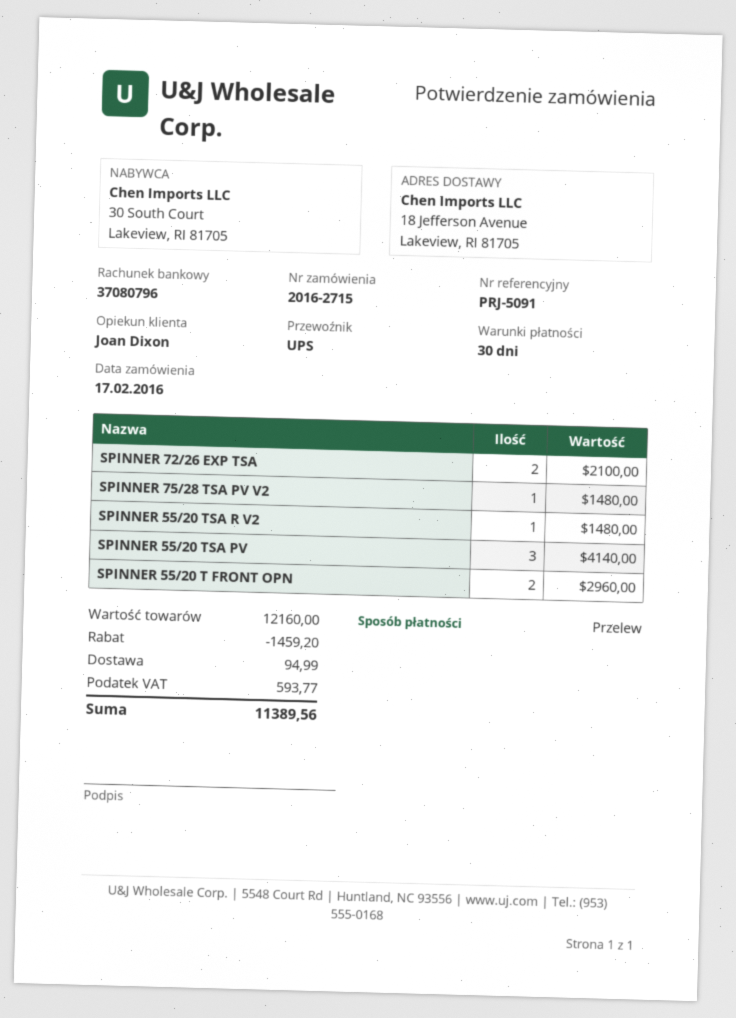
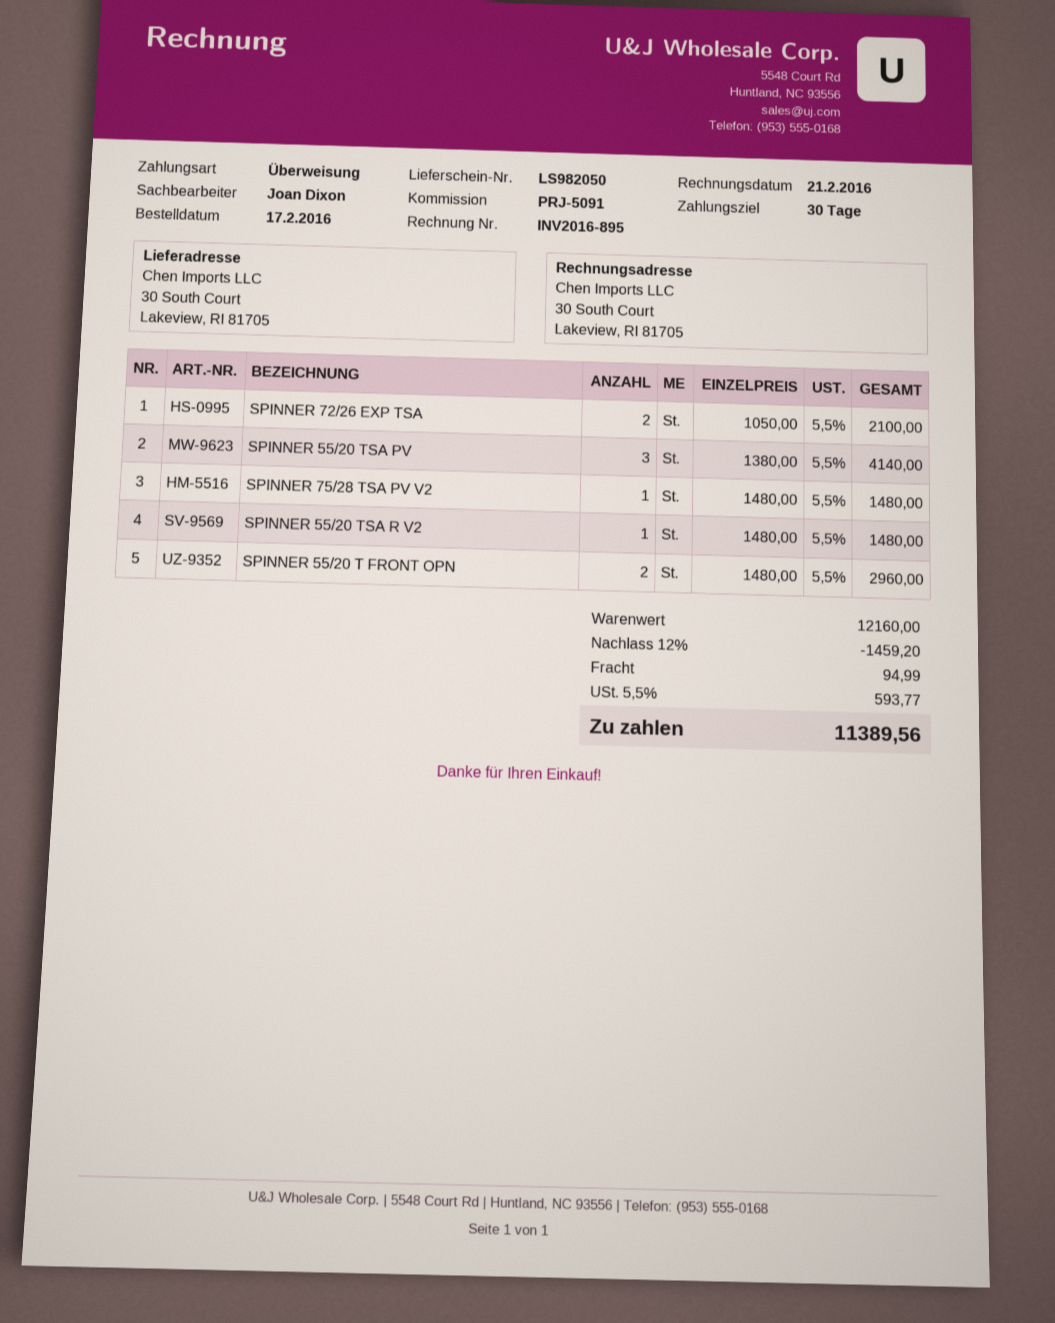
ship to: 18 Jefferson Avenue, Lakeview, RI 81705 -> 30 South Court, Lakeview, RI 81705

